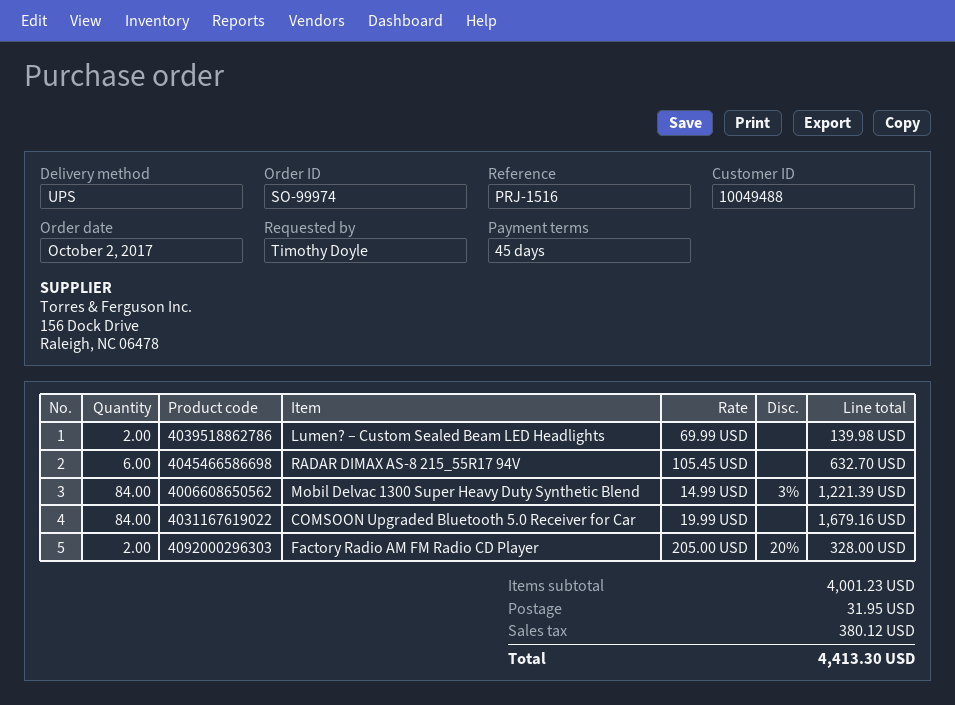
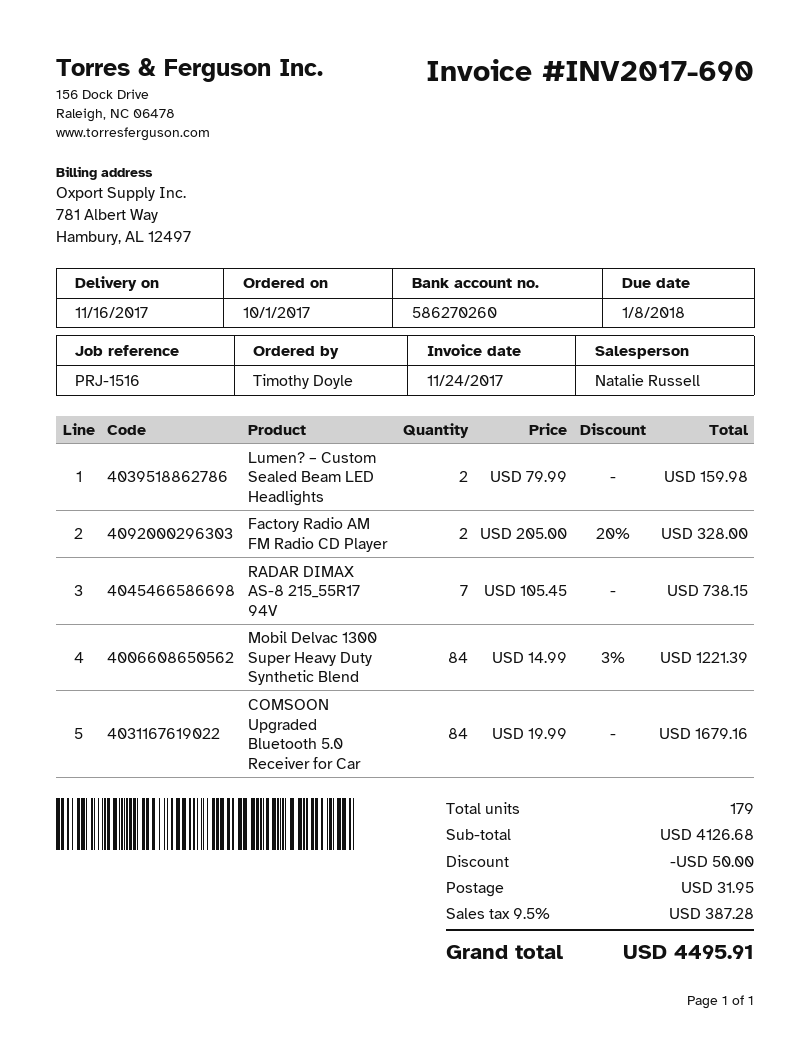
order date: 2017-10-02 -> 2017-10-01
Lumen? – Custom Sealed Beam LED Headlights: 2 x 69.99 = 139.98 -> 2 x 79.99 = 159.98
RADAR DIMAX AS-8 215_55R17 94V: 6 x 105.45 = 632.70 -> 7 x 105.45 = 738.15
subtotal: 4001.23 -> 4126.68
discount: none -> 50.00
tax: 380.12 -> 387.28
total: 4413.30 -> 4495.91

